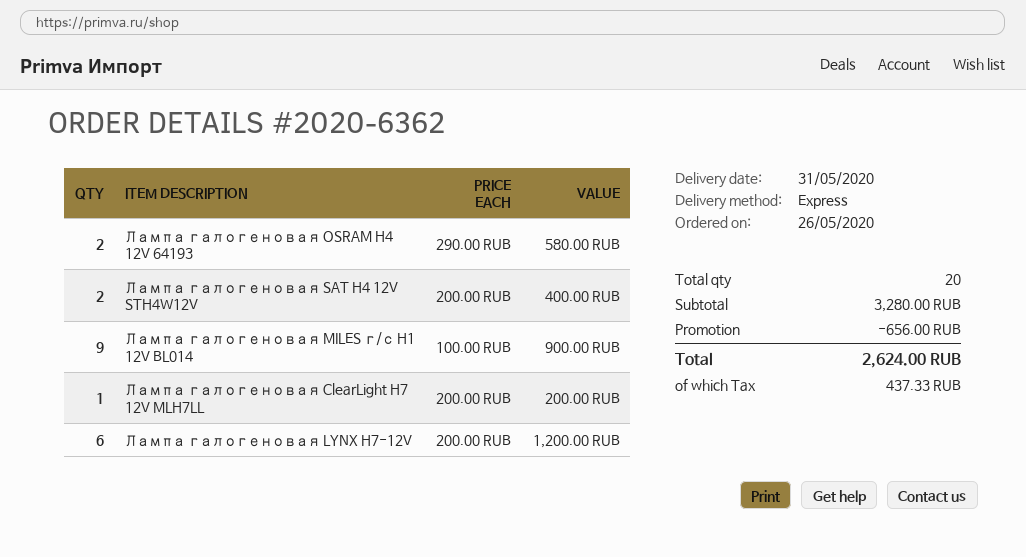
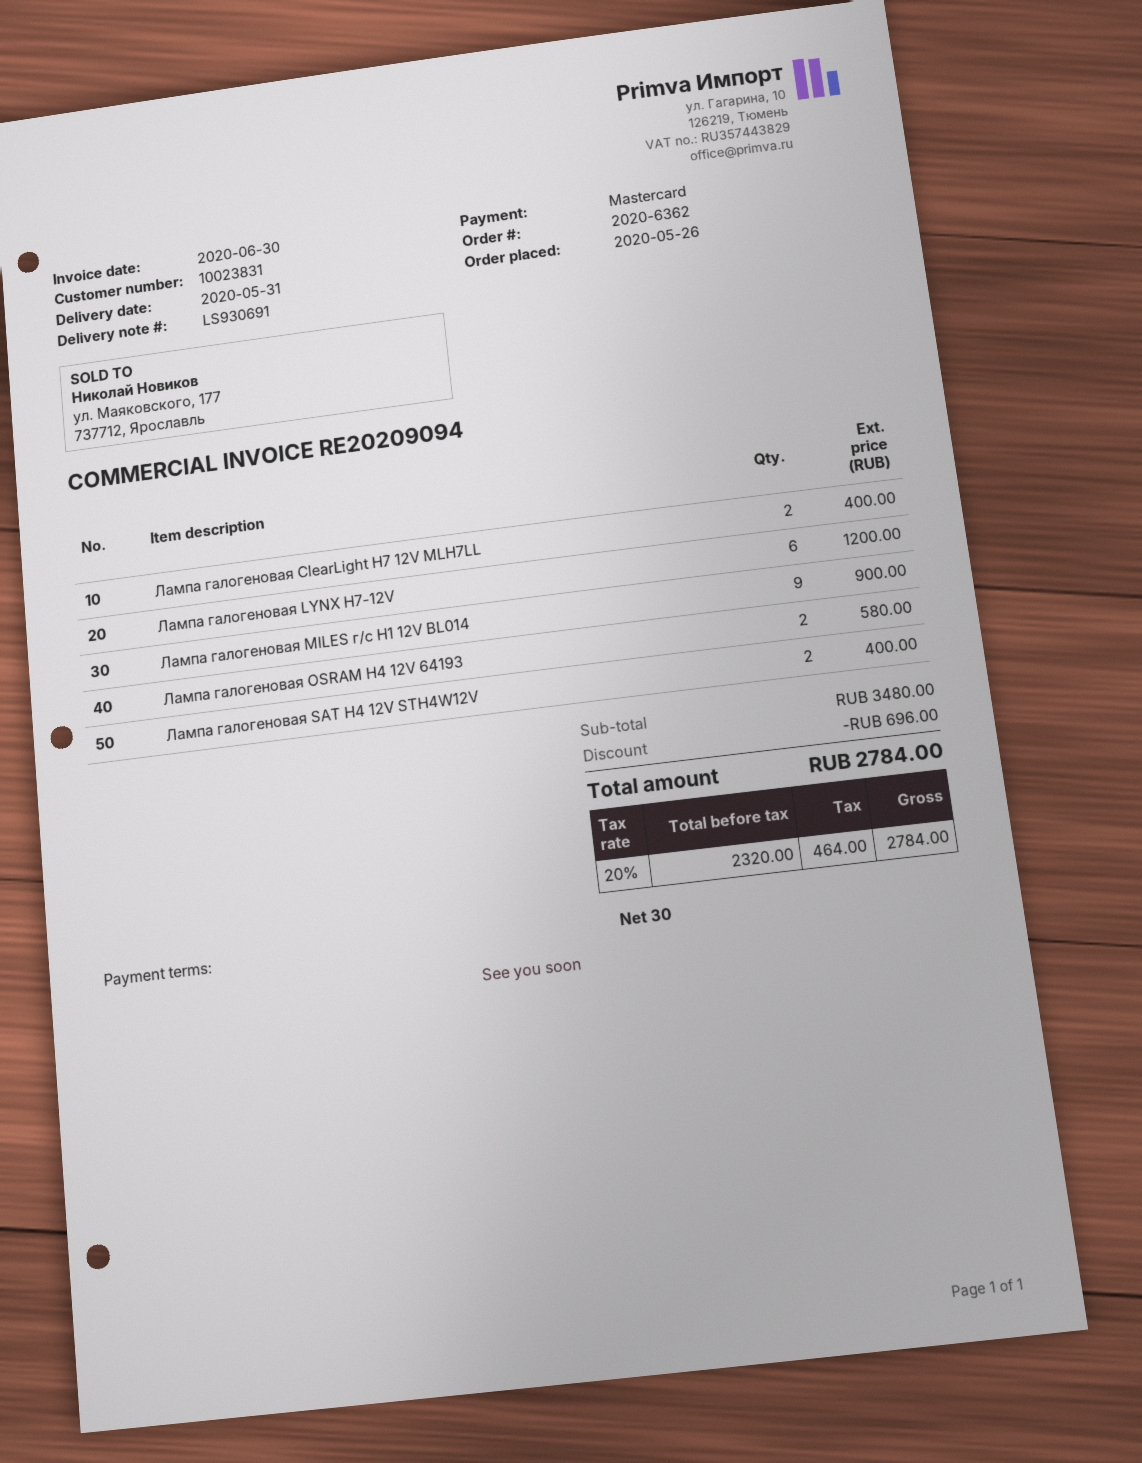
Лампа галогеновая ClearLight H7 12V MLH7LL: 1 for 200.00 -> 2 for 400.00
subtotal: 3280.00 -> 3480.00
discount: 656.00 -> 696.00
tax: 437.33 -> 464.00
total: 2624.00 -> 2784.00

